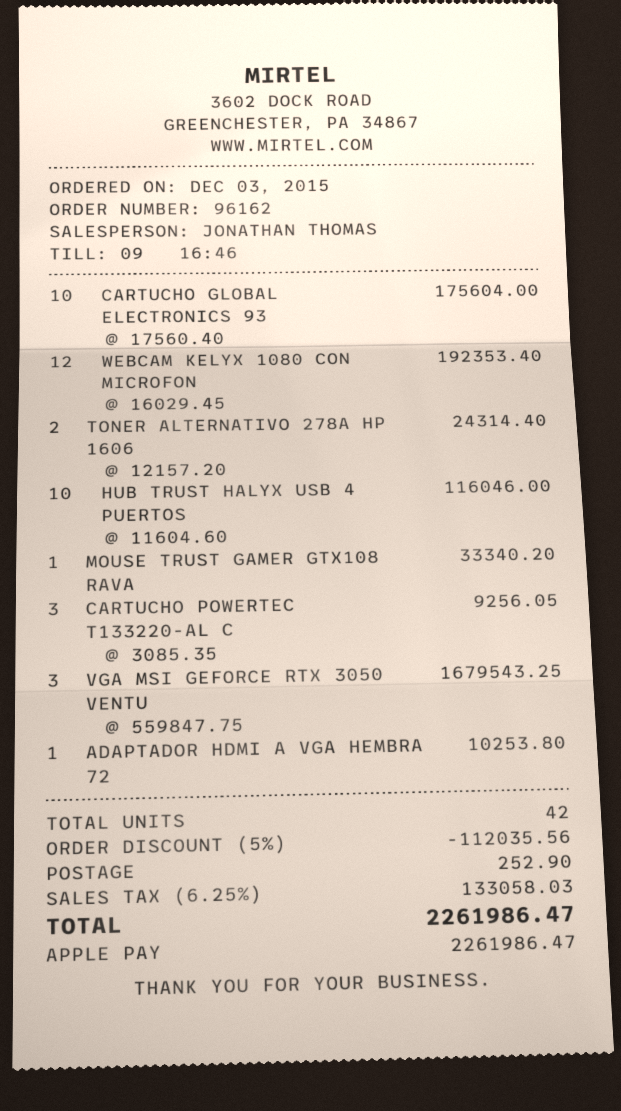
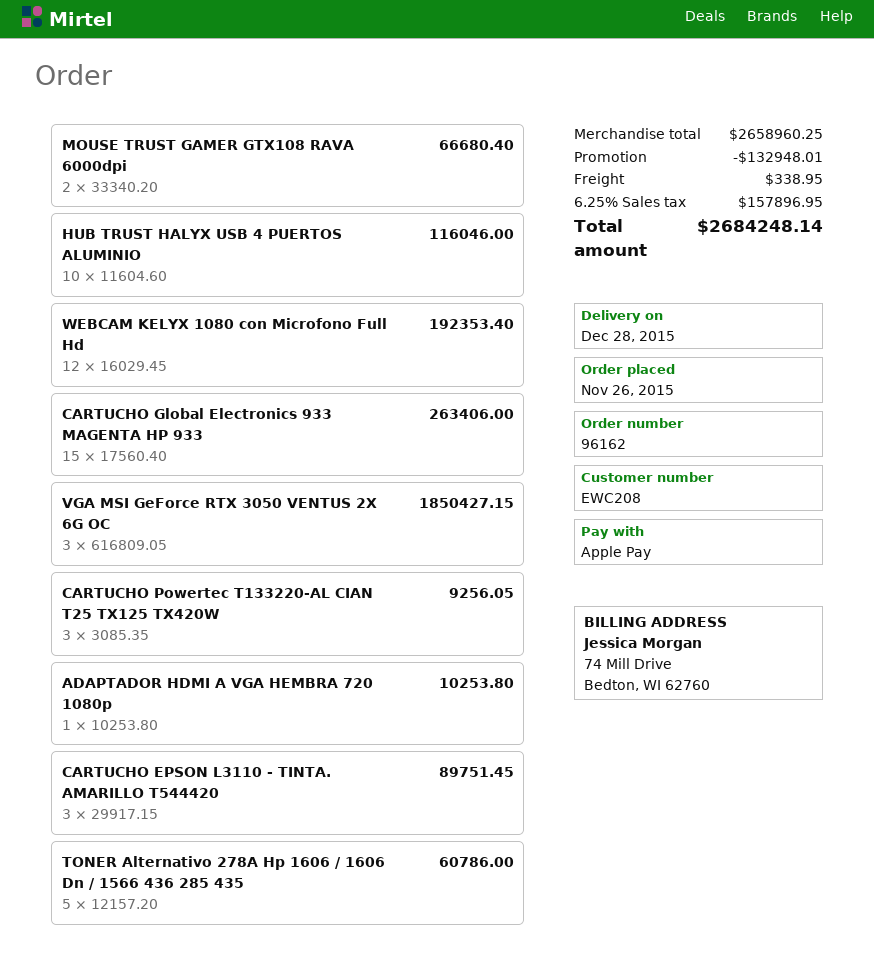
order date: 2015-12-03 -> 2015-11-26
CARTUCHO GLOBAL ELECTRONICS 93: 10 x 17560.40 = 175604.00 -> 15 x 17560.40 = 263406.00
TONER ALTERNATIVO 278A HP 1606: 2 x 12157.20 = 24314.40 -> 5 x 12157.20 = 60786.00
MOUSE TRUST GAMER GTX108 RAVA: 1 x 33340.20 = 33340.20 -> 2 x 33340.20 = 66680.40
VGA MSI GEFORCE RTX 3050 VENTU: 3 x 559847.75 = 1679543.25 -> 3 x 616809.05 = 1850427.15
CARTUCHO EPSON L3110 - TINTA. AMARILLO T544420: none -> 3 x 29917.15 = 89751.45
discount: 112035.56 -> 132948.01
shipping: 252.90 -> 338.95
tax: 6.25% = 133058.03 -> 6.25% = 157896.95
total: 2261986.47 -> 2684248.14

